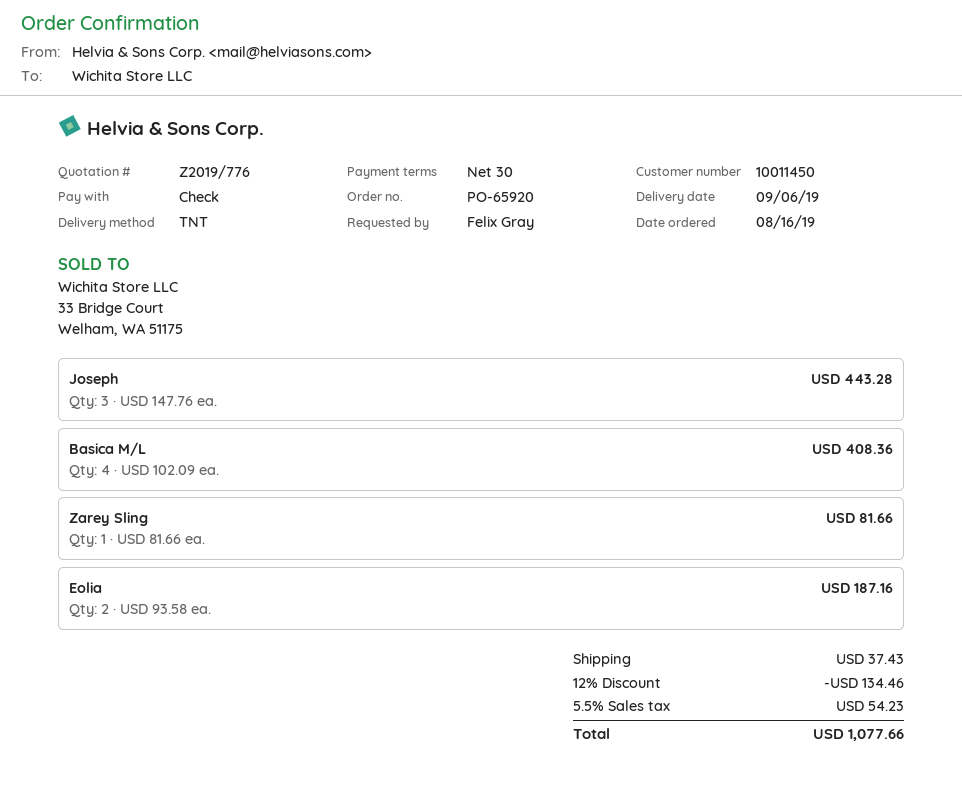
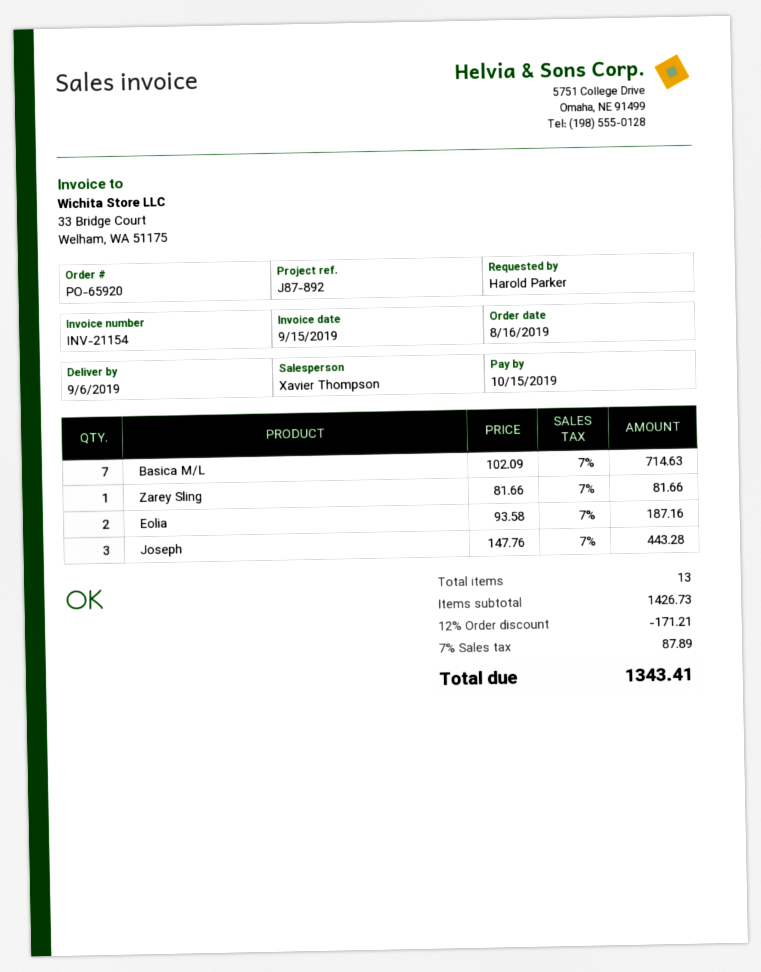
ordered by: Felix Gray -> Harold Parker
Basica M/L: 4 x 102.09 = 408.36 -> 7 x 102.09 = 714.63
discount: 12% = 134.46 -> 12% = 171.21
shipping: 37.43 -> none
tax: 5.5% = 54.23 -> 7% = 87.89
total: 1077.66 -> 1343.41

